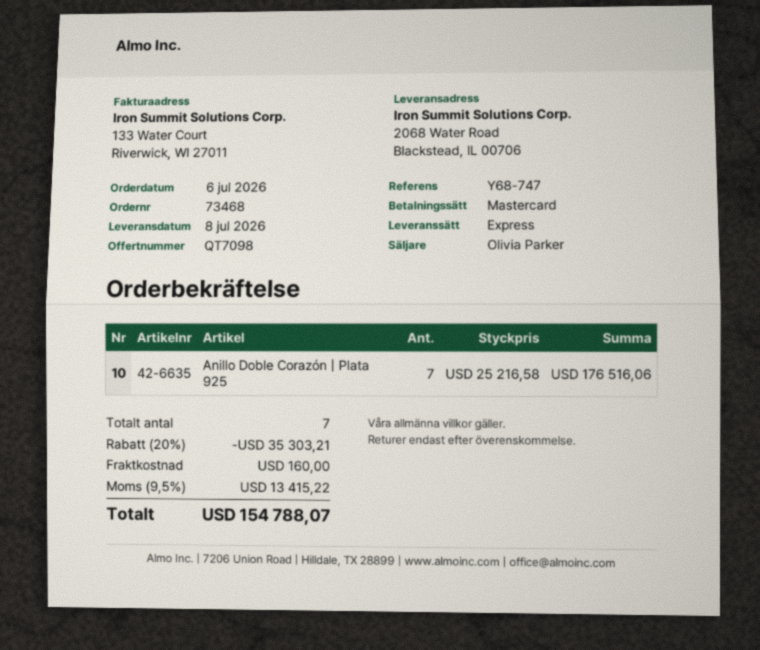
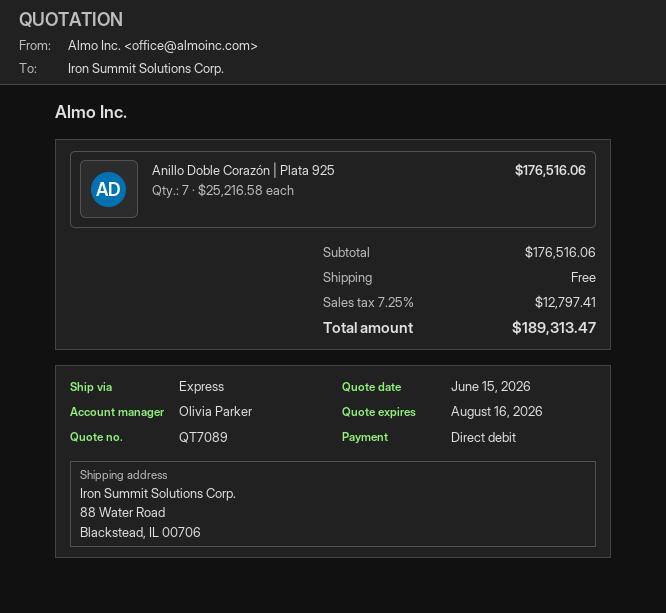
quote number: QT7098 -> QT7089
payment method: Mastercard -> direct debit
ship to: 2068 Water Road, Blackstead, IL 00706 -> 88 Water Road, Blackstead, IL 00706
discount: 20% = 35303.21 -> none
shipping: 160.00 -> 0.00
tax: 9.5% = 13415.22 -> 7.25% = 12797.41
total: 154788.07 -> 189313.47

